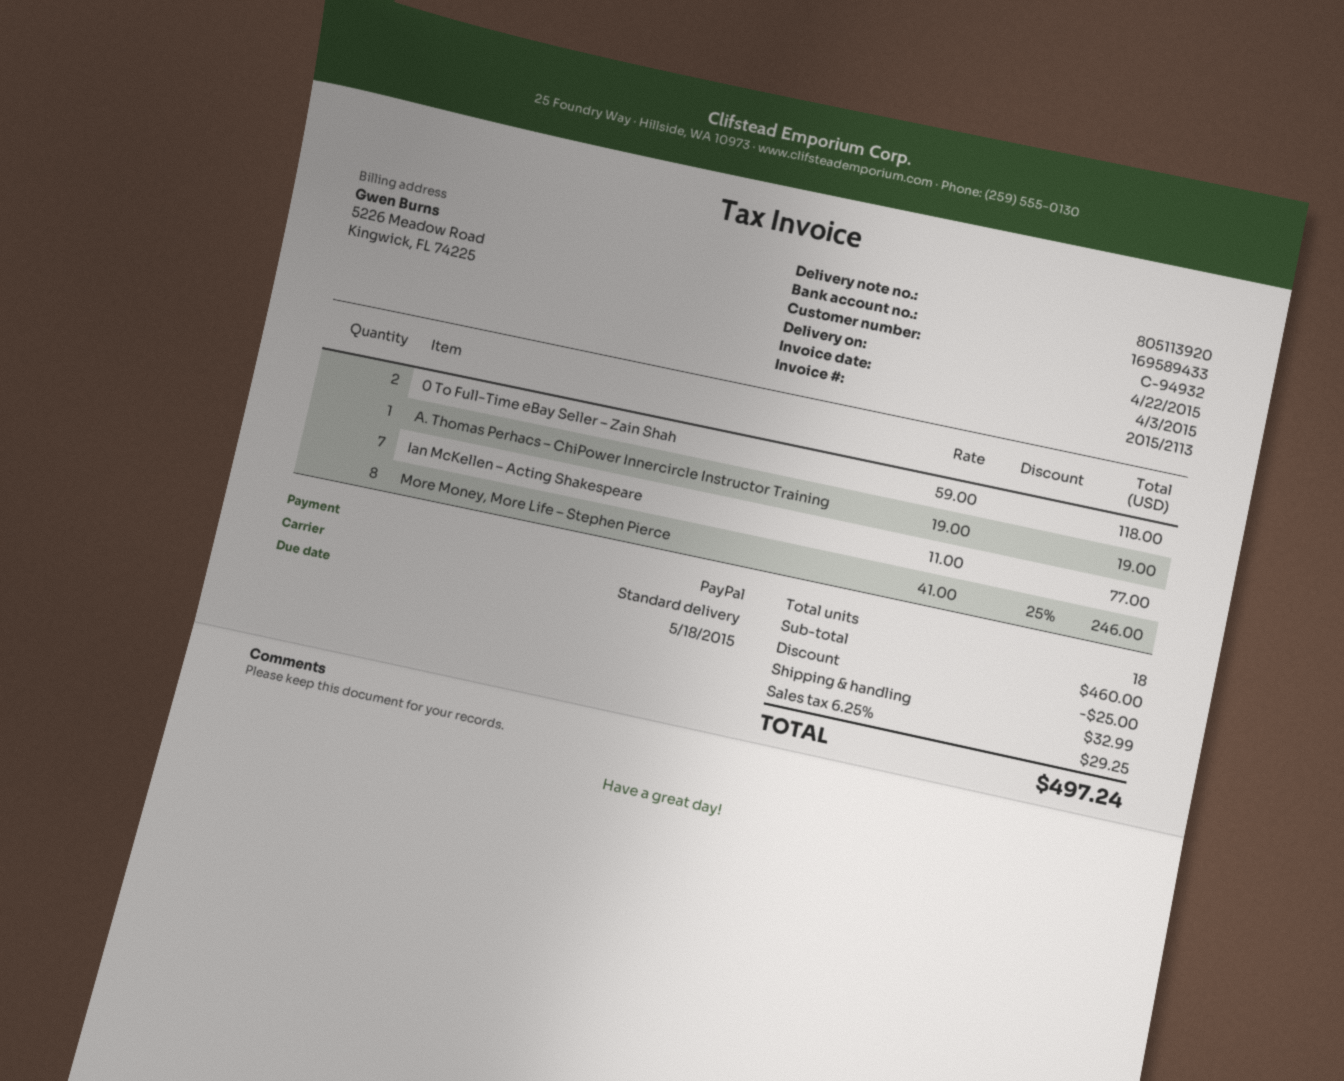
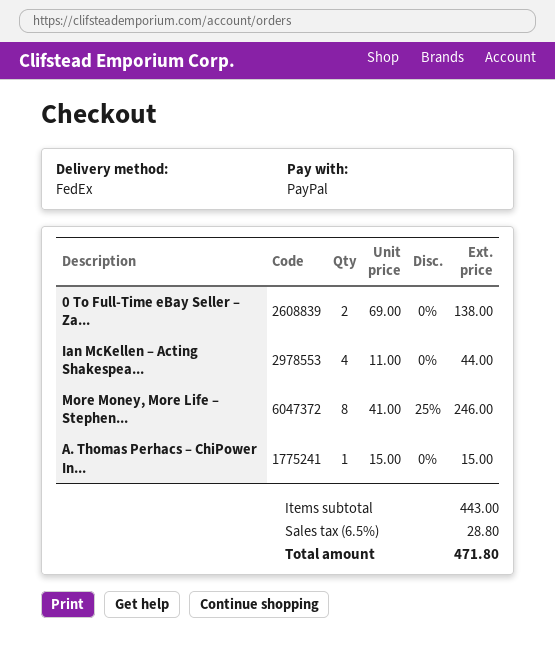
shipping method: standard -> FedEx
0 To Full-Time eBay Seller – Zain Shah: 2 x 59.00 = 118.00 -> 2 x 69.00 = 138.00
A. Thomas Perhacs – ChiPower Innercircle Instructor Training: 1 x 19.00 = 19.00 -> 1 x 15.00 = 15.00
Ian McKellen – Acting Shakespeare: 7 x 11.00 = 77.00 -> 4 x 11.00 = 44.00
subtotal: 460.00 -> 443.00
discount: 25.00 -> none
shipping: 32.99 -> none
tax: 6.25% = 29.25 -> 6.5% = 28.80
total: 497.24 -> 471.80

